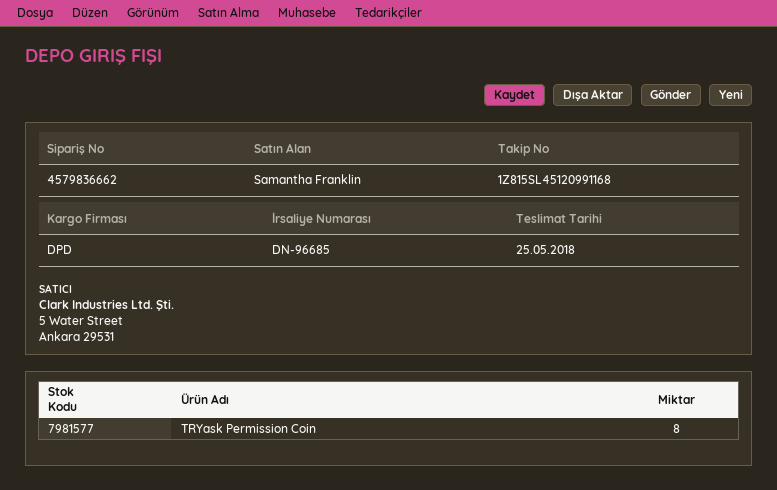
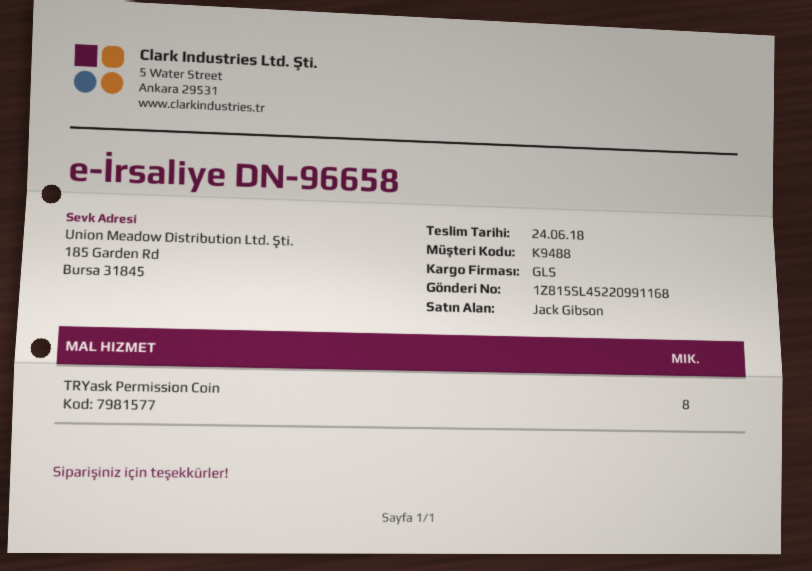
delivery note number: DN-96685 -> DN-96658
delivery date: 2018-05-25 -> 2018-06-24
ordered by: Samantha Franklin -> Jack Gibson
shipping method: DPD -> GLS
tracking number: 1Z815SL45120991168 -> 1Z815SL45220991168

